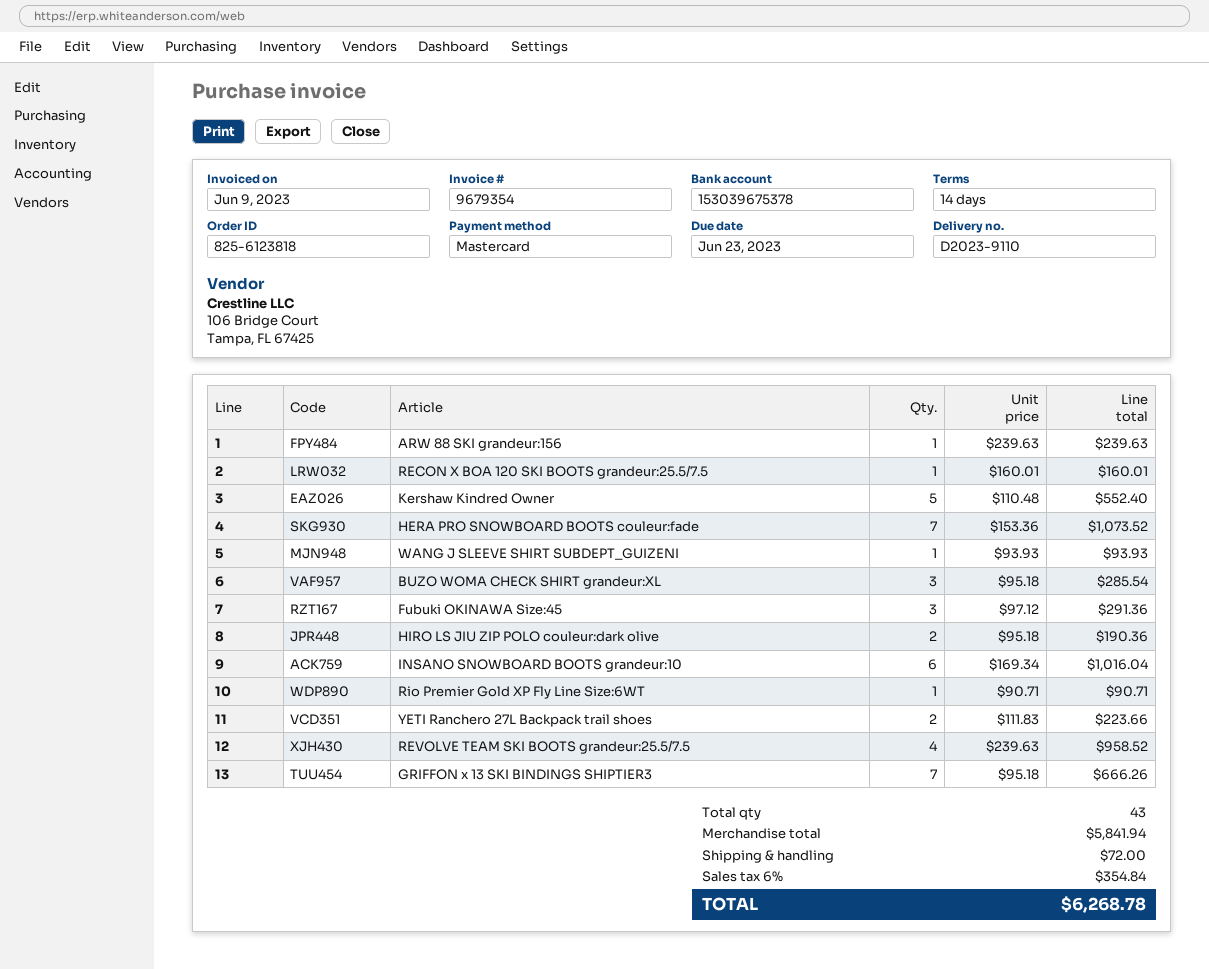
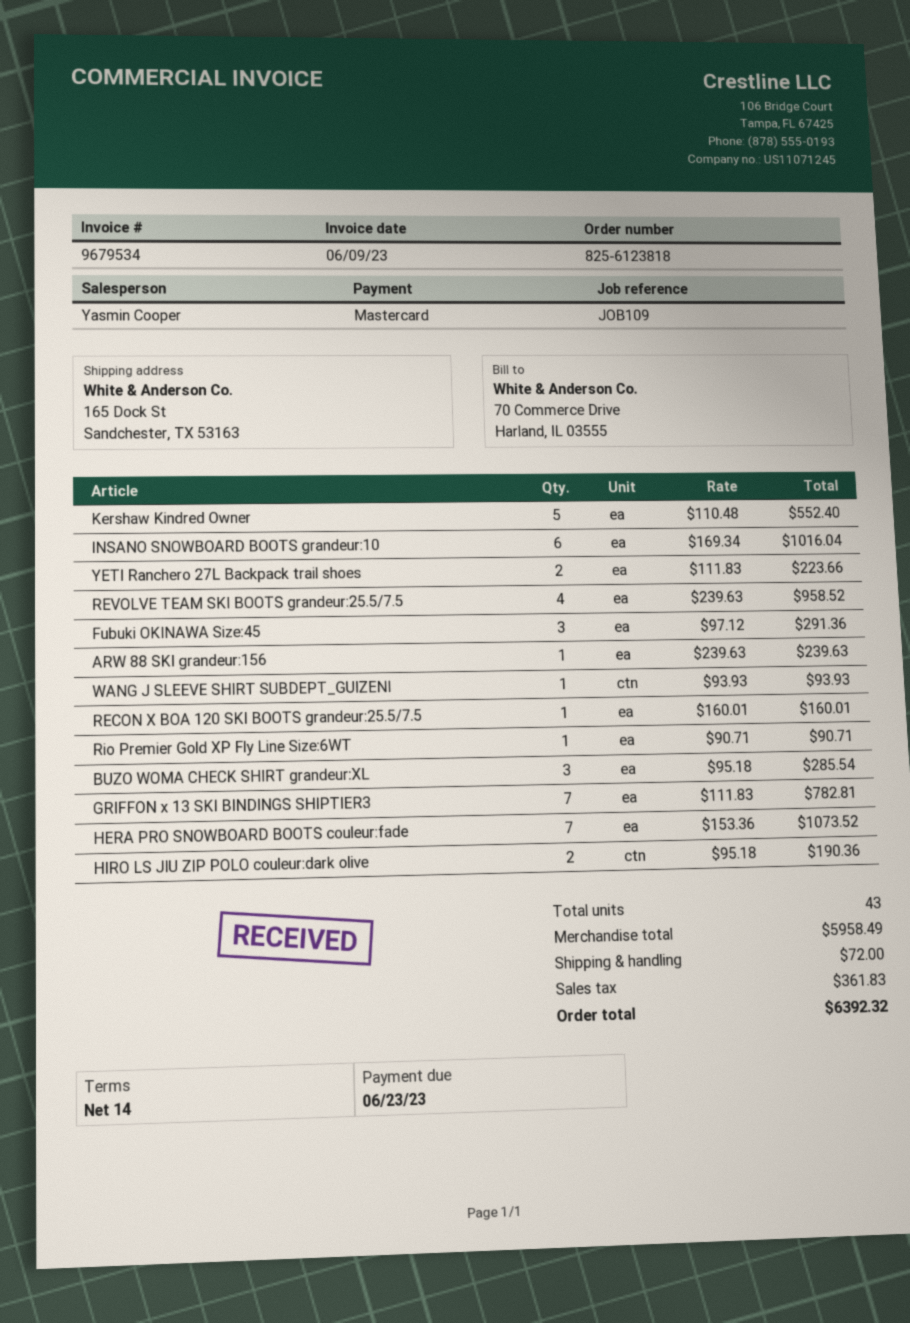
invoice number: 9679354 -> 9679534
GRIFFON x 13 SKI BINDINGS SHIPTIER3: 7 x 95.18 = 666.26 -> 7 x 111.83 = 782.81
subtotal: 5841.94 -> 5958.49
tax: 354.84 -> 361.83
total: 6268.78 -> 6392.32

